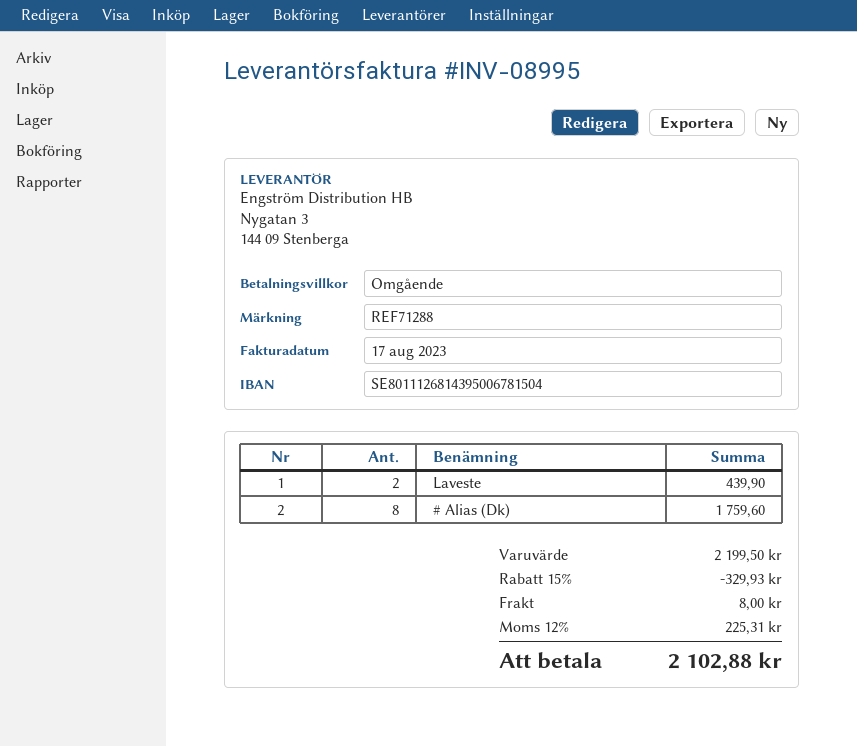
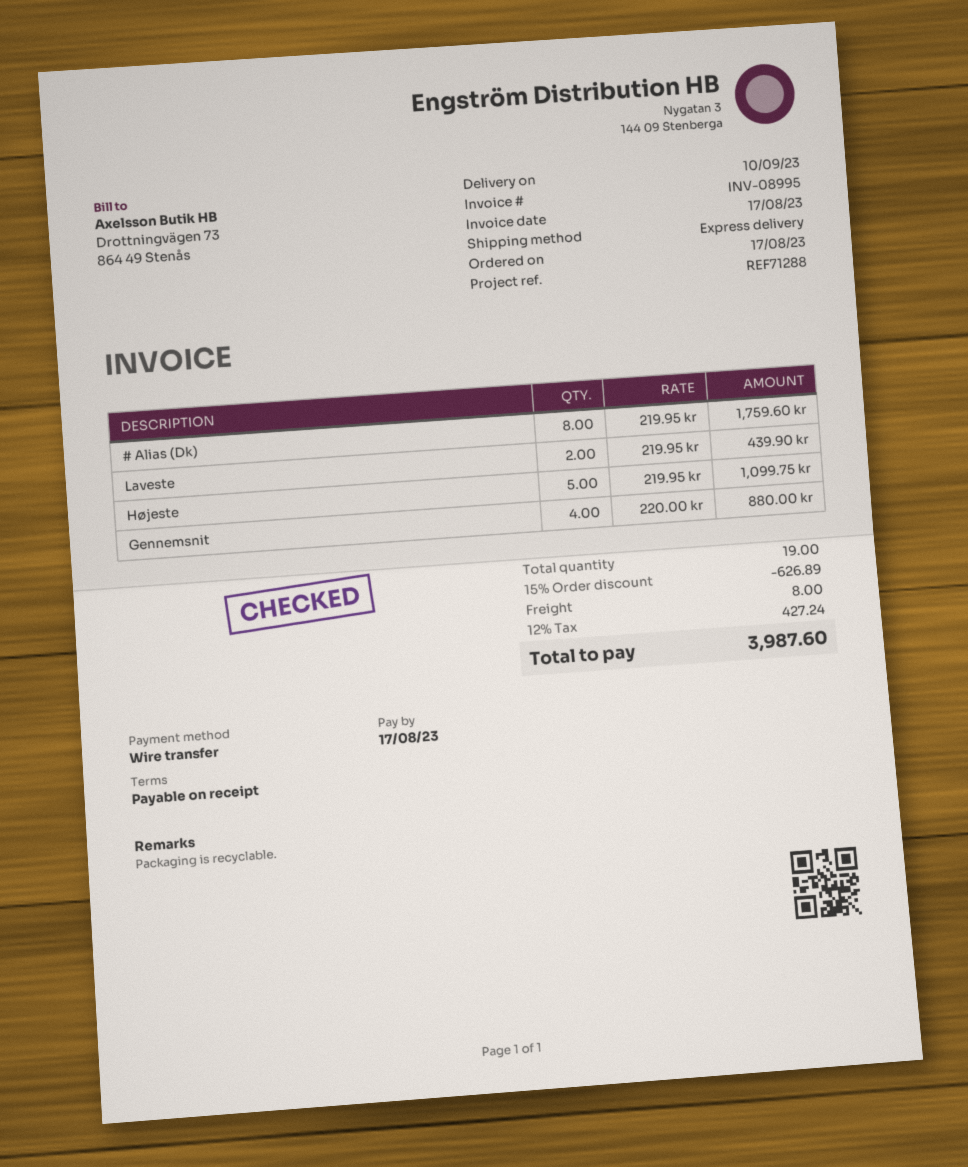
Højeste: none -> 5 for 1099.75
Gennemsnit: none -> 4 for 880.00
discount: 15% = 329.93 -> 15% = 626.89
tax: 12% = 225.31 -> 12% = 427.24
total: 2102.88 -> 3987.60

